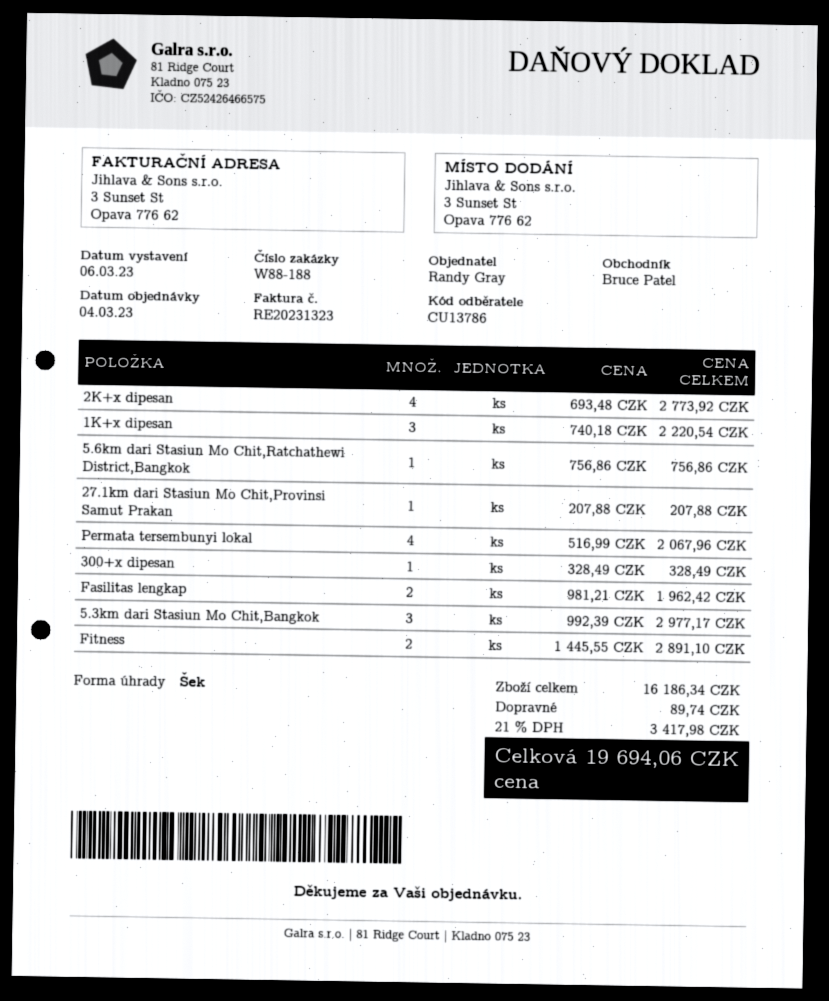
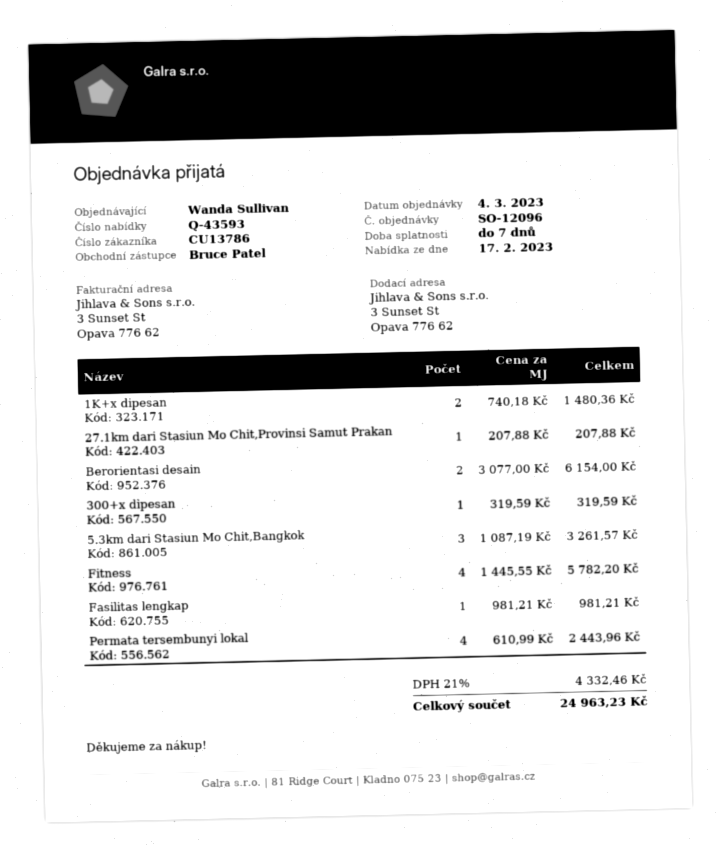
ordered by: Randy Gray -> Wanda Sullivan
2K+x dipesan: 4 x 693.48 = 2773.92 -> none
1K+x dipesan: 3 x 740.18 = 2220.54 -> 2 x 740.18 = 1480.36
5.6km dari Stasiun Mo Chit,Ratchathewi District,Bangkok: 1 x 756.86 = 756.86 -> none
Permata tersembunyi lokal: 4 x 516.99 = 2067.96 -> 4 x 610.99 = 2443.96
300+x dipesan: 1 x 328.49 = 328.49 -> 1 x 319.59 = 319.59
Fasilitas lengkap: 2 x 981.21 = 1962.42 -> 1 x 981.21 = 981.21
5.3km dari Stasiun Mo Chit,Bangkok: 3 x 992.39 = 2977.17 -> 3 x 1087.19 = 3261.57
Fitness: 2 x 1445.55 = 2891.10 -> 4 x 1445.55 = 5782.20
Berorientasi desain: none -> 2 x 3077.00 = 6154.00
shipping: 89.74 -> none
tax: 21% = 3417.98 -> 21% = 4332.46
total: 19694.06 -> 24963.23

